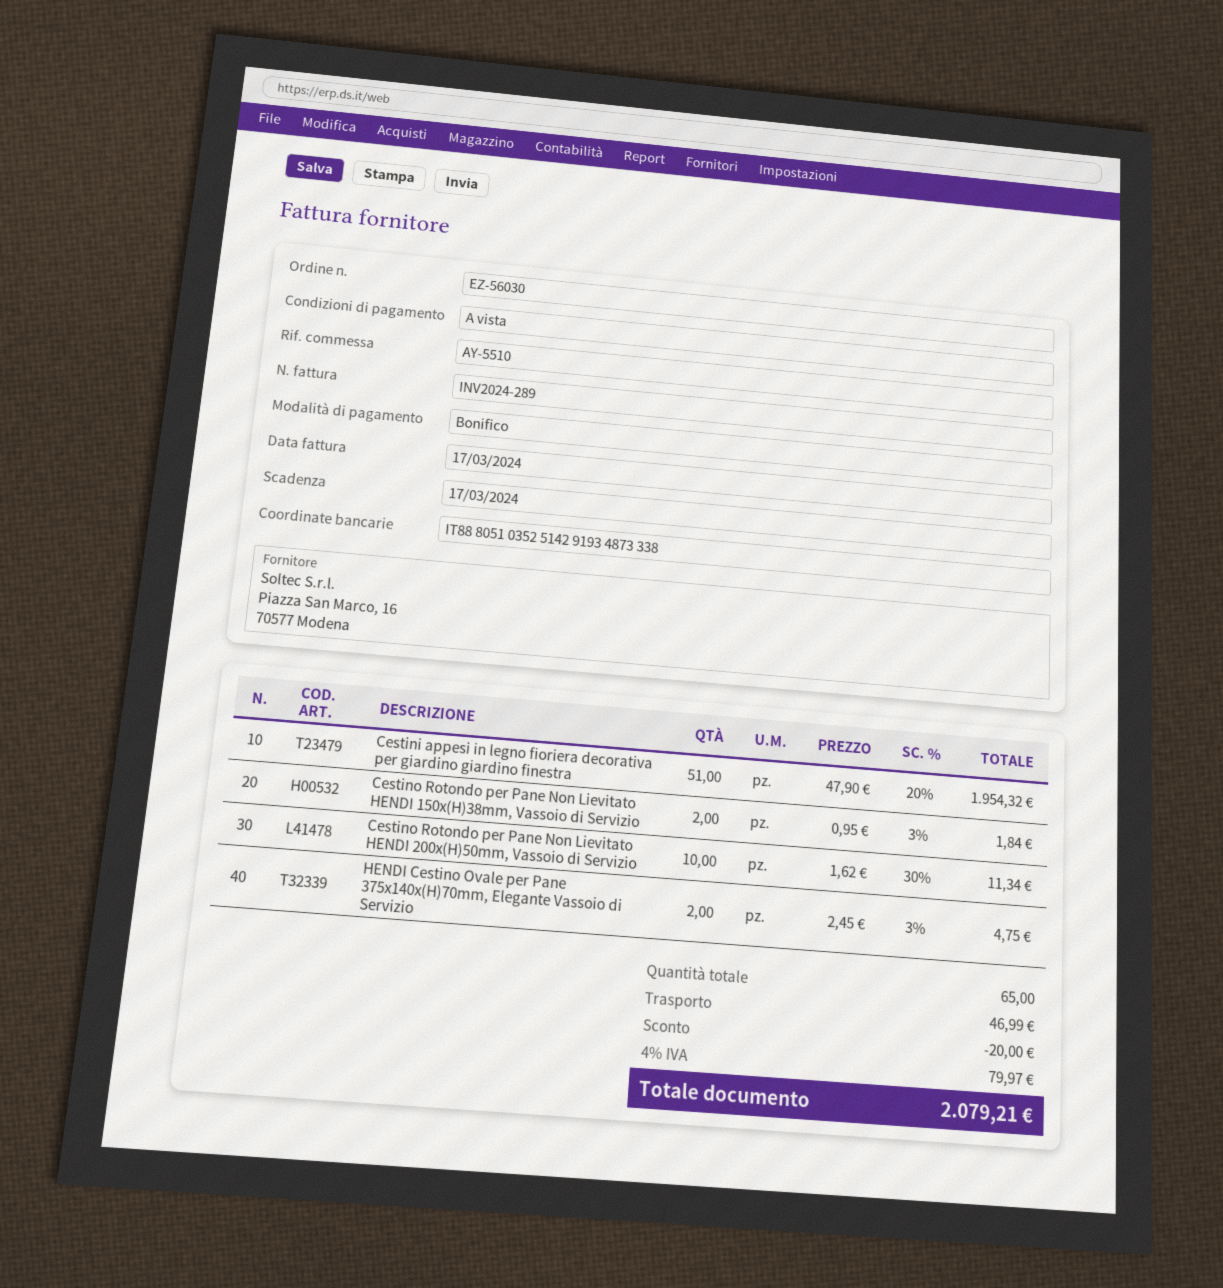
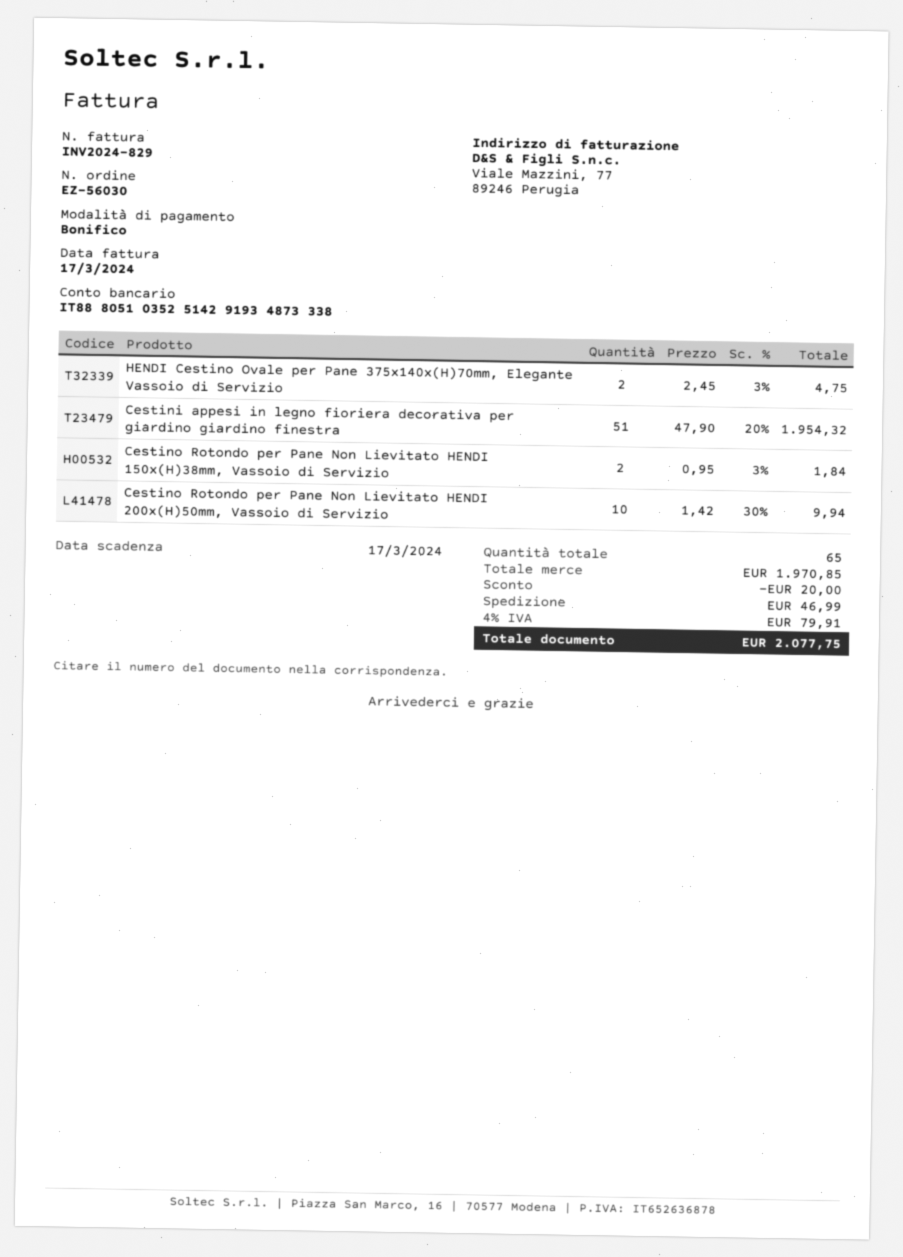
invoice number: INV2024-289 -> INV2024-829
Cestino Rotondo per Pane Non Lievitato HENDI 200x(H)50mm, Vassoio di Servizio: 10 x 1.62 - 30% = 11.34 -> 10 x 1.42 - 30% = 9.94
tax: 4% = 79.97 -> 4% = 79.91
total: 2079.21 -> 2077.75

